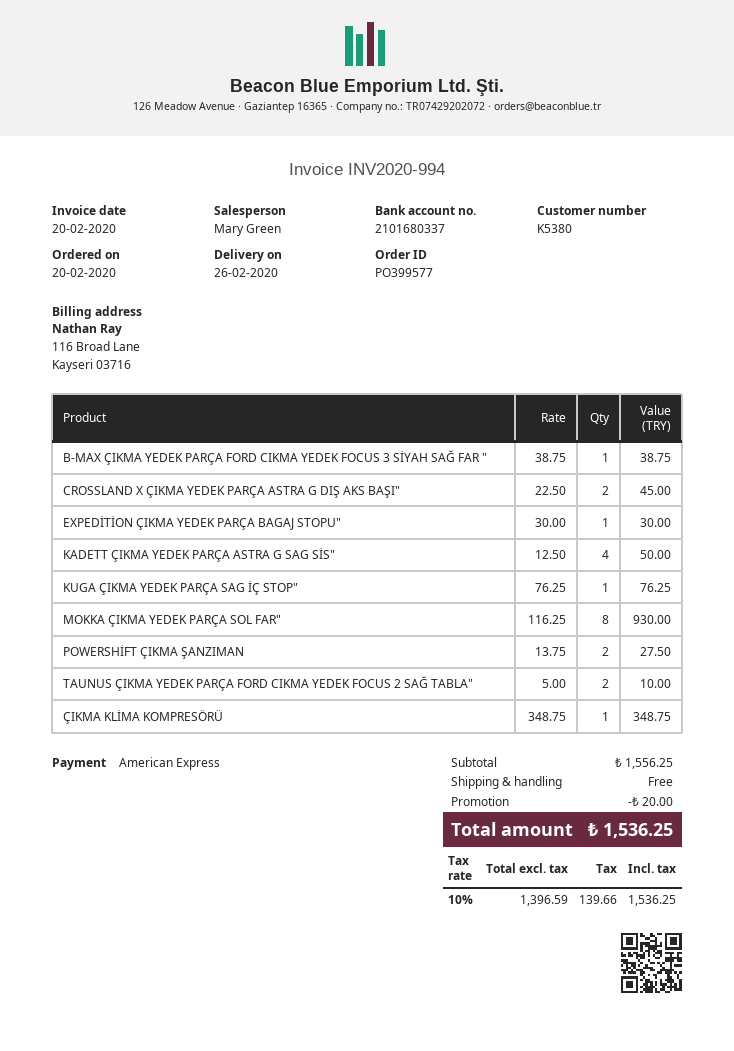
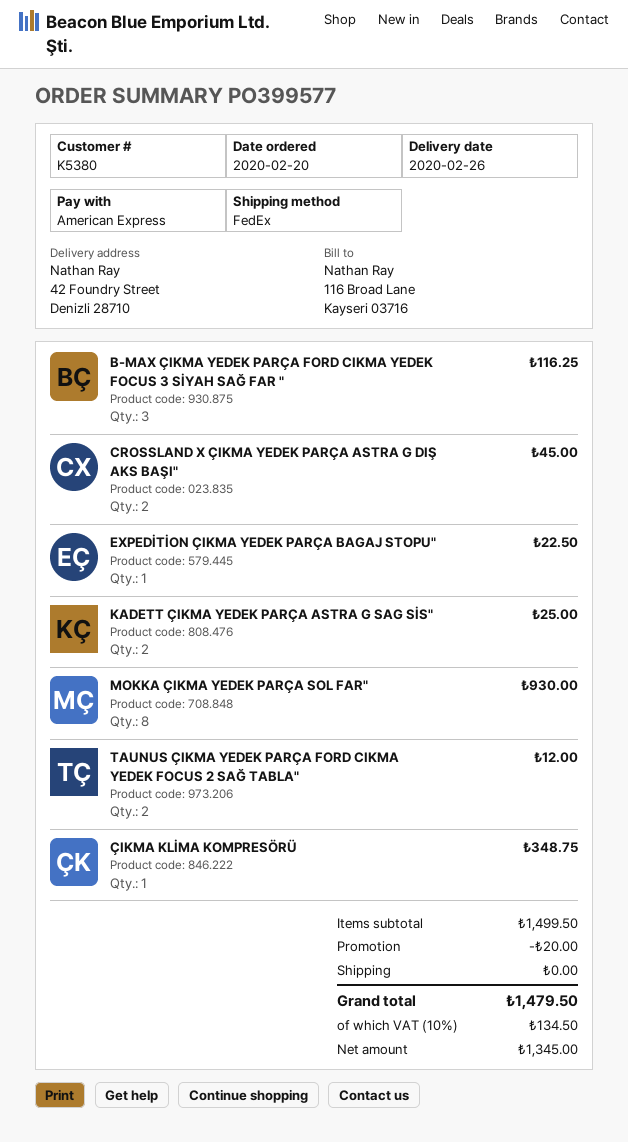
B-MAX ÇIKMA YEDEK PARÇA FORD CIKMA YEDEK FOCUS 3 SİYAH SAĞ FAR ": 1 for 38.75 -> 3 for 116.25
EXPEDİTİON ÇIKMA YEDEK PARÇA BAGAJ STOPU": 1 for 30.00 -> 1 for 22.50
KADETT ÇIKMA YEDEK PARÇA ASTRA G SAG SİS": 4 for 50.00 -> 2 for 25.00
KUGA ÇIKMA YEDEK PARÇA SAG İÇ STOP": 1 for 76.25 -> none
POWERSHİFT ÇIKMA ŞANZIMAN: 2 for 27.50 -> none
TAUNUS ÇIKMA YEDEK PARÇA FORD CIKMA YEDEK FOCUS 2 SAĞ TABLA": 2 for 10.00 -> 2 for 12.00
subtotal: 1556.25 -> 1499.50
net: 1396.59 -> 1345.00
tax: 10% = 139.66 -> 10% = 134.50
total: 1536.25 -> 1479.50

